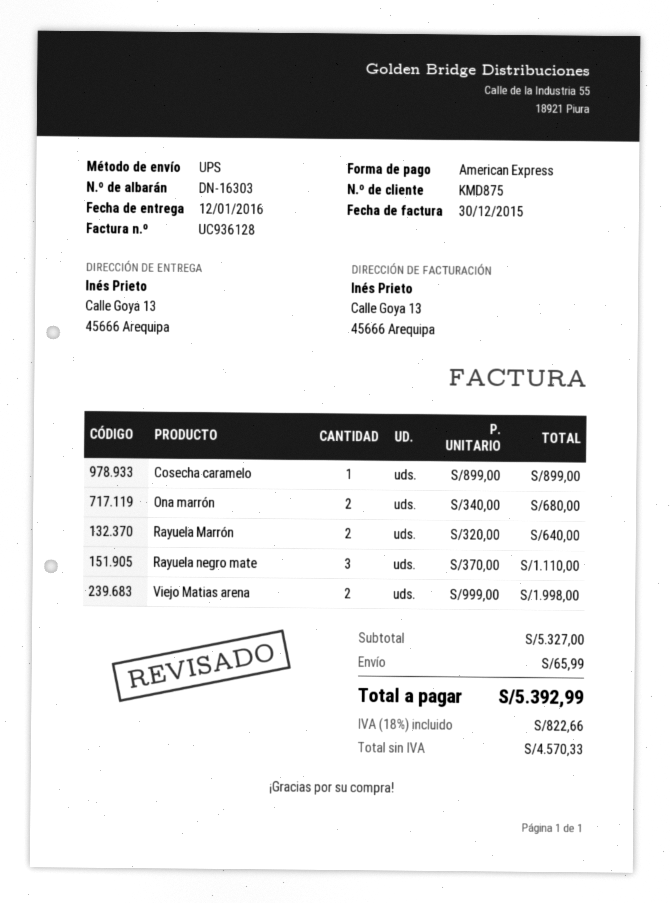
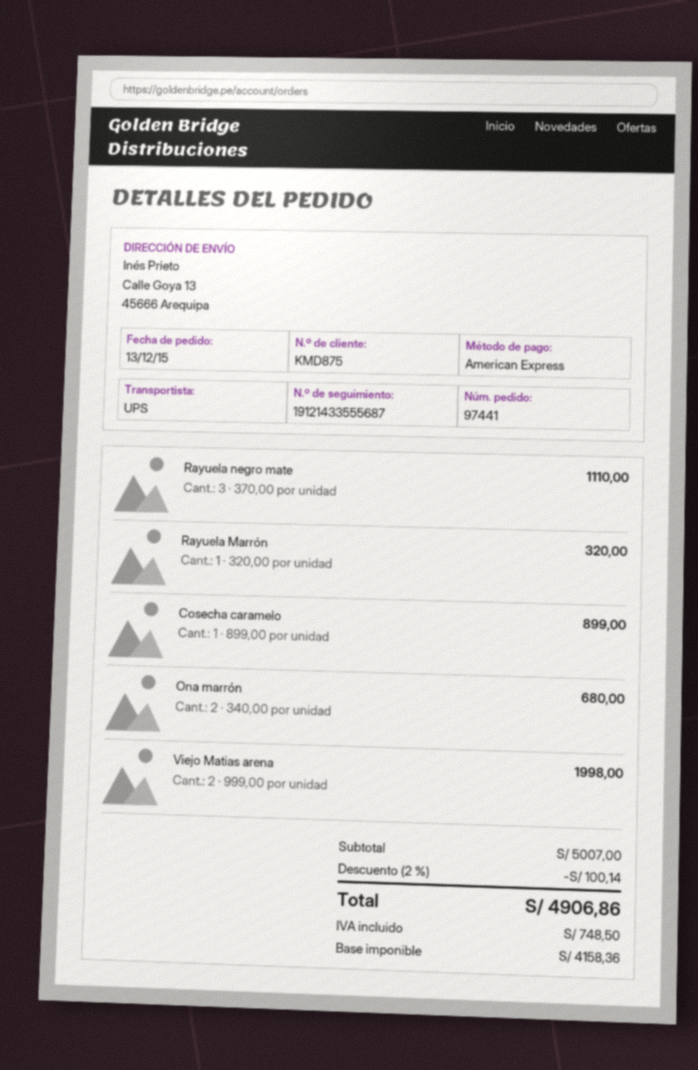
Rayuela Marrón: 2 x 320.00 = 640.00 -> 1 x 320.00 = 320.00
subtotal: 5327.00 -> 5007.00
discount: none -> 2% = 100.14
shipping: 65.99 -> none
net: 4570.33 -> 4158.36
tax: 822.66 -> 748.50
total: 5392.99 -> 4906.86

